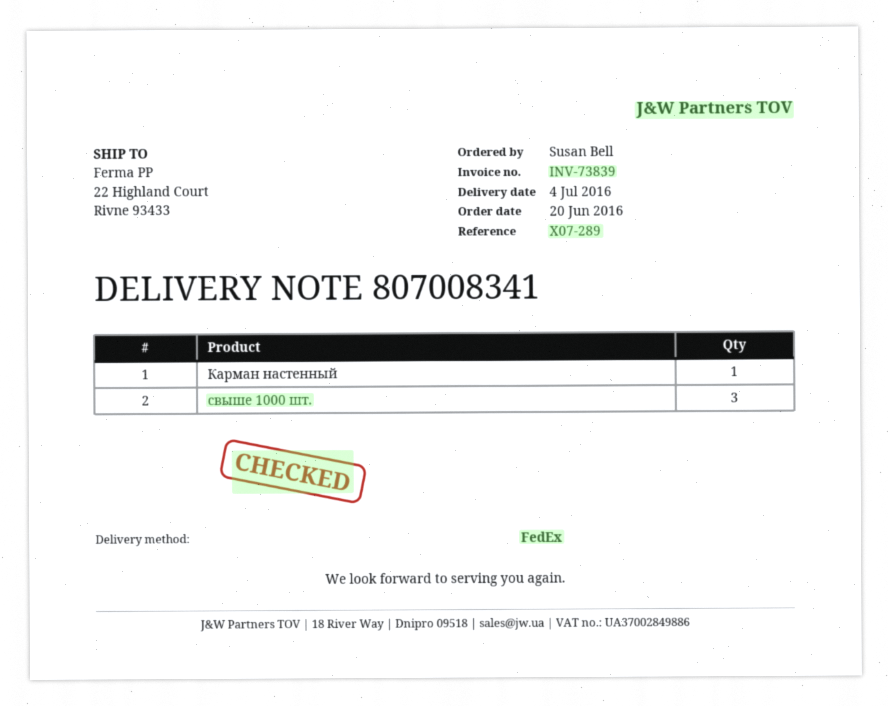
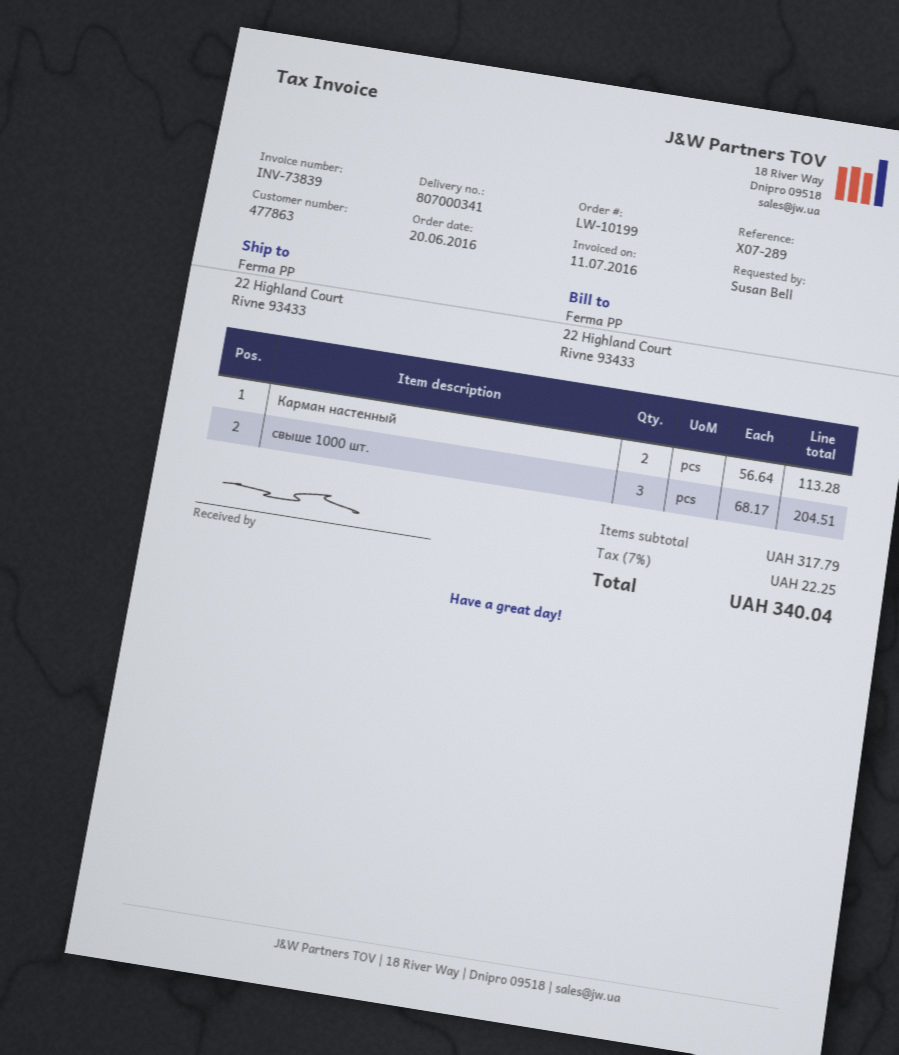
delivery note number: 807008341 -> 807000341
Карман настенный: 1 -> 2

